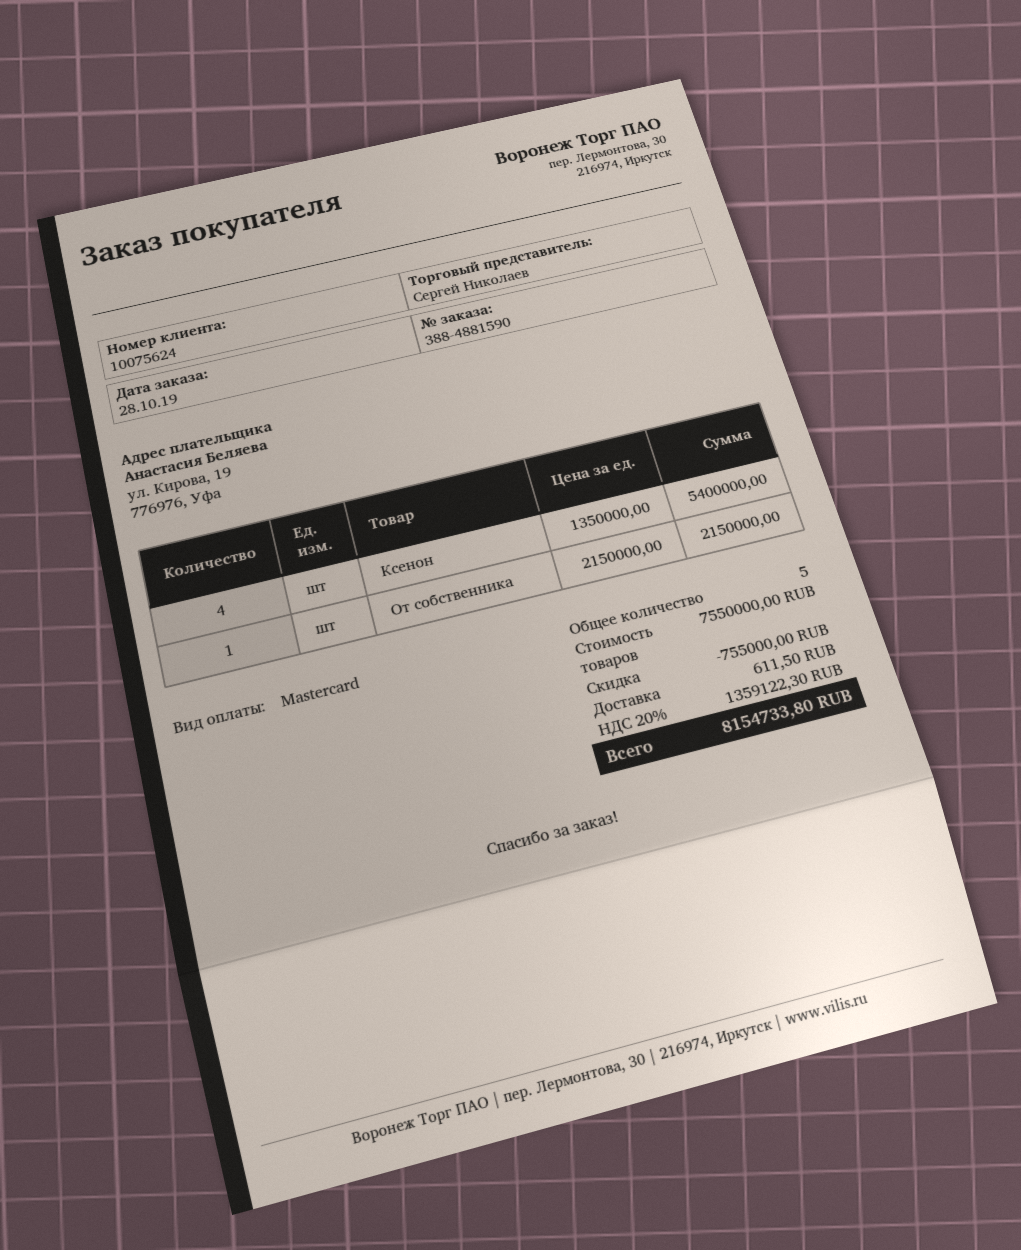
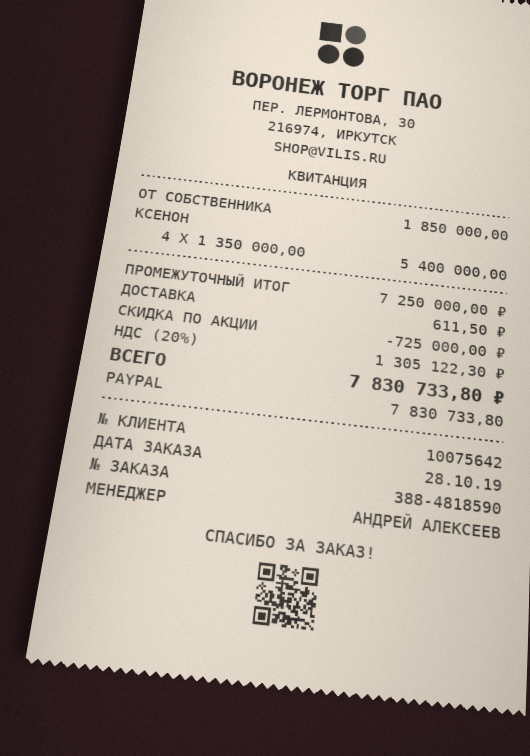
order number: 388-4881590 -> 388-4818590
customer number: 10075624 -> 10075642
sales rep: Сергей Николаев -> АНДРЕЙ АЛЕКСЕЕВ
payment method: Mastercard -> PayPal
От собственника: 1 x 2150000.00 = 2150000.00 -> 1 x 1850000.00 = 1850000.00
subtotal: 7550000.00 -> 7250000.00
discount: 755000.00 -> 725000.00
tax: 20% = 1359122.30 -> 20% = 1305122.30
total: 8154733.80 -> 7830733.80

